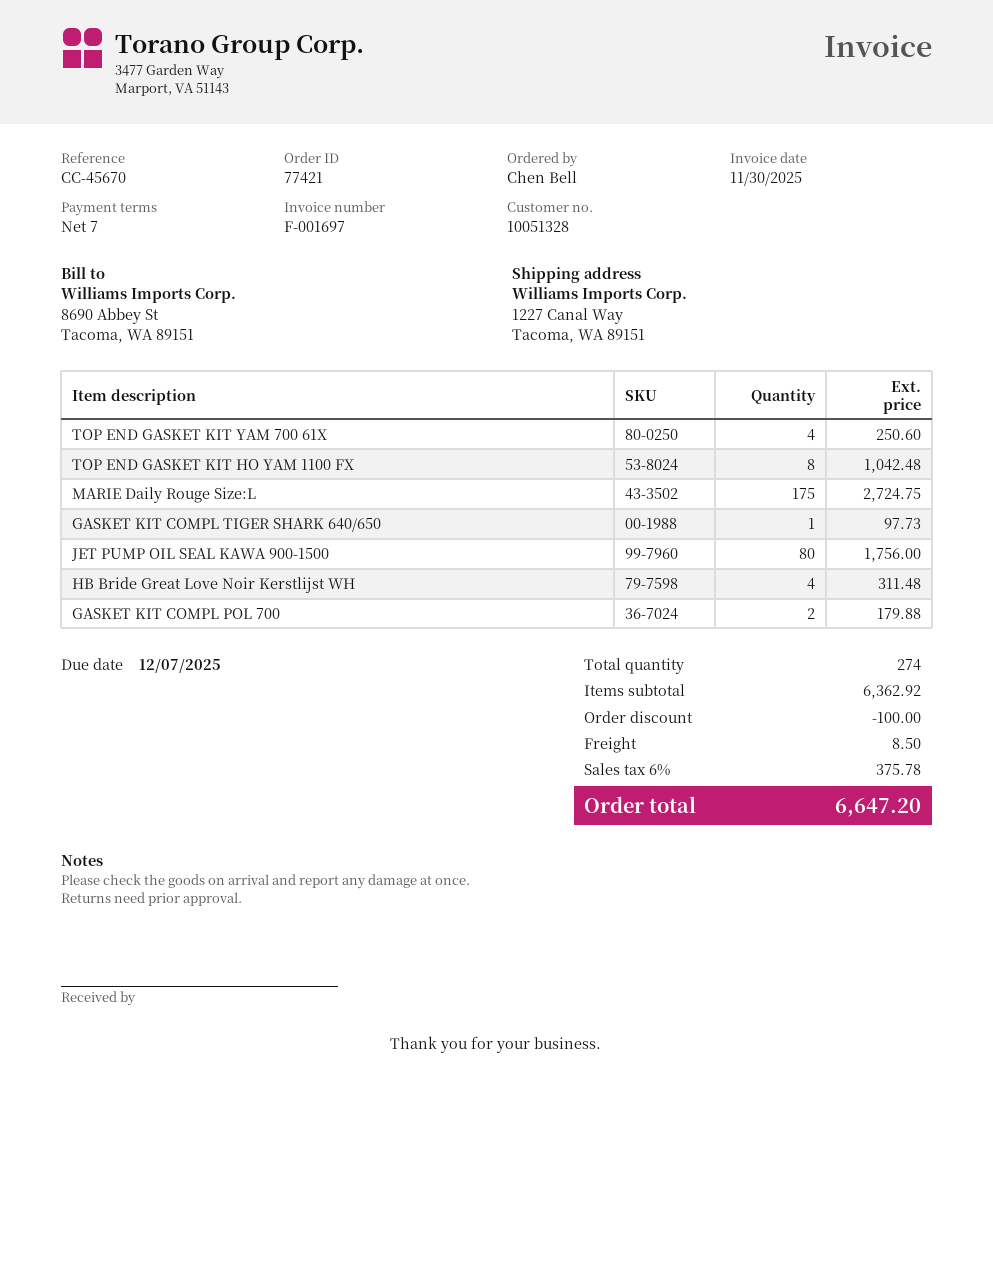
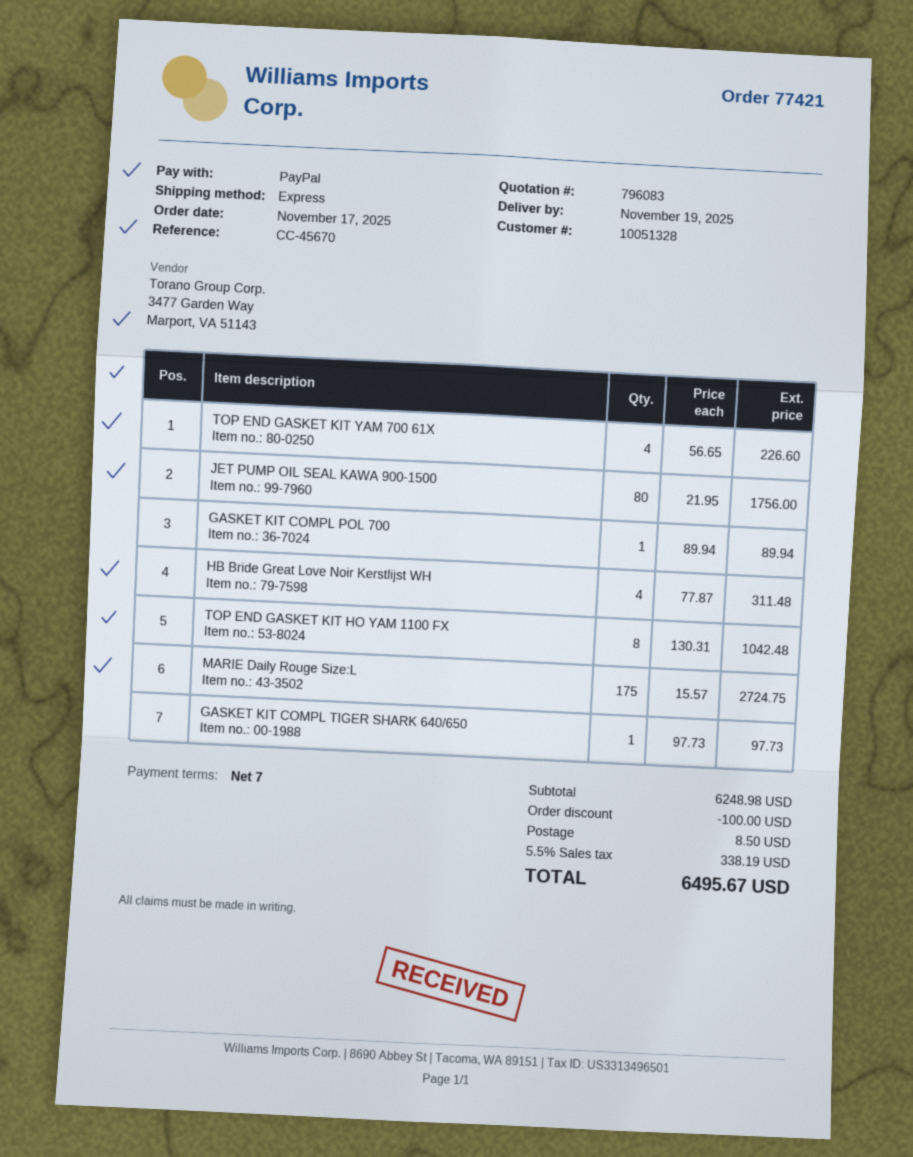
TOP END GASKET KIT YAM 700 61X: 4 for 250.60 -> 4 for 226.60
GASKET KIT COMPL POL 700: 2 for 179.88 -> 1 for 89.94
subtotal: 6362.92 -> 6248.98
tax: 6% = 375.78 -> 5.5% = 338.19
total: 6647.20 -> 6495.67

